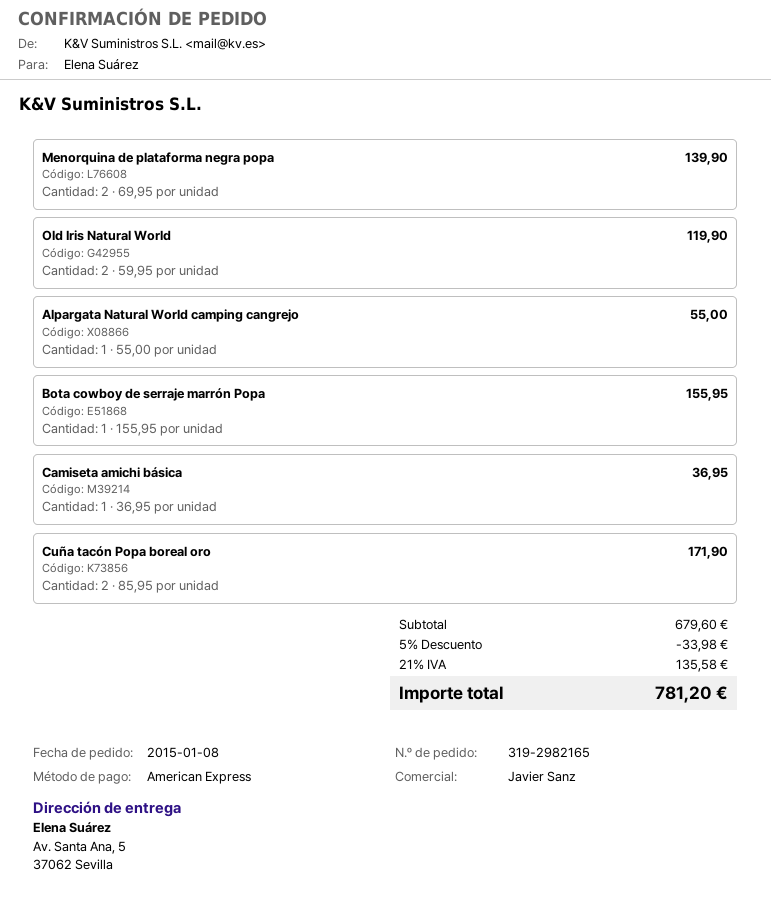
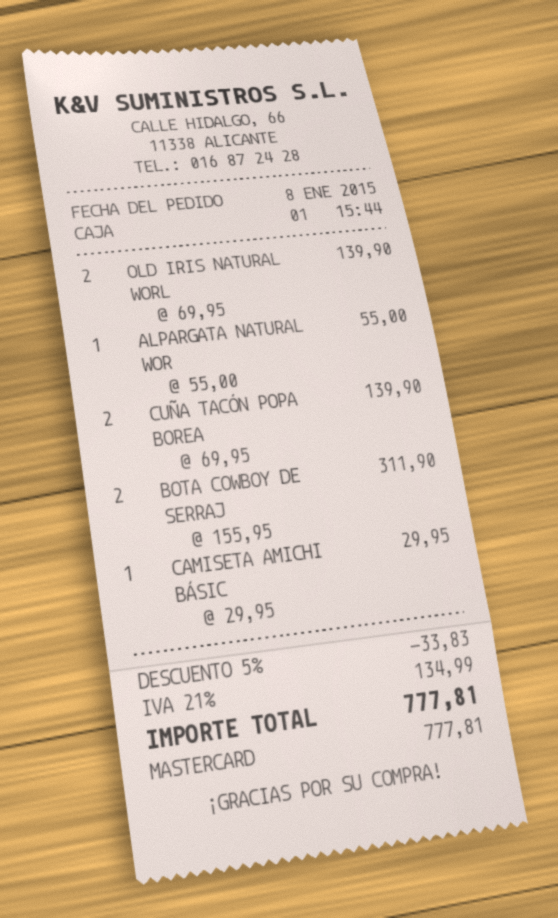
payment method: American Express -> Mastercard
Menorquina de plataforma negra popa: 2 x 69.95 = 139.90 -> none
Old Iris Natural World: 2 x 59.95 = 119.90 -> 2 x 69.95 = 139.90
Bota cowboy de serraje marrón Popa: 1 x 155.95 = 155.95 -> 2 x 155.95 = 311.90
Camiseta amichi básica: 1 x 36.95 = 36.95 -> 1 x 29.95 = 29.95
Cuña tacón Popa boreal oro: 2 x 85.95 = 171.90 -> 2 x 69.95 = 139.90
discount: 5% = 33.98 -> 5% = 33.83
tax: 21% = 135.58 -> 21% = 134.99
total: 781.20 -> 777.81

